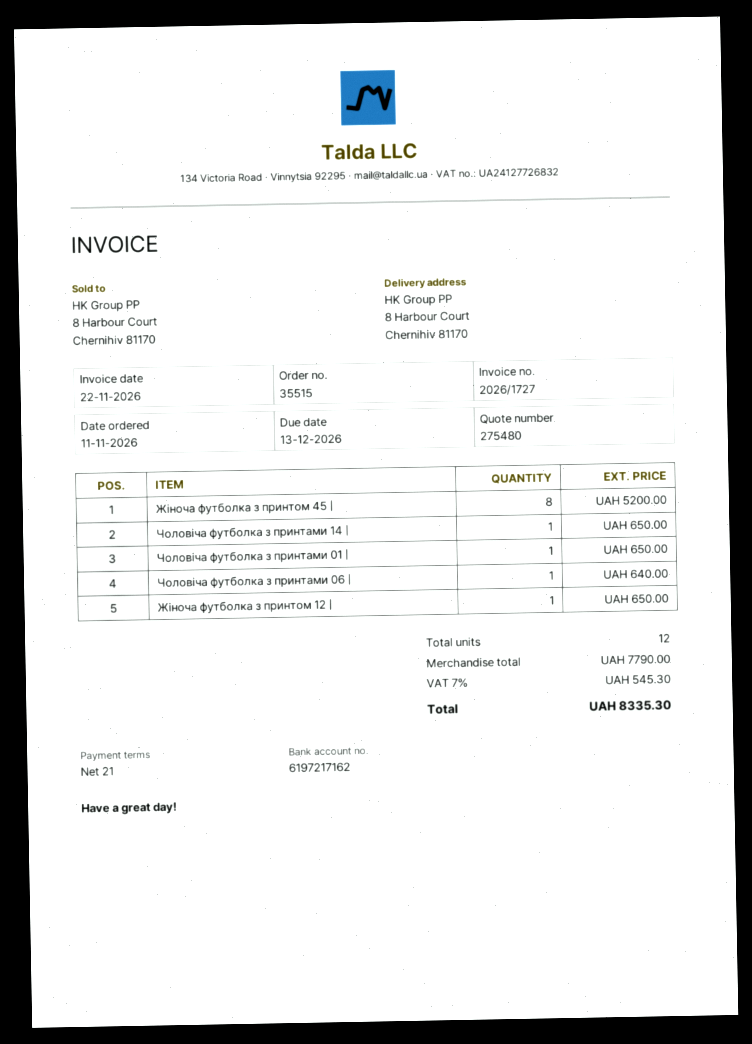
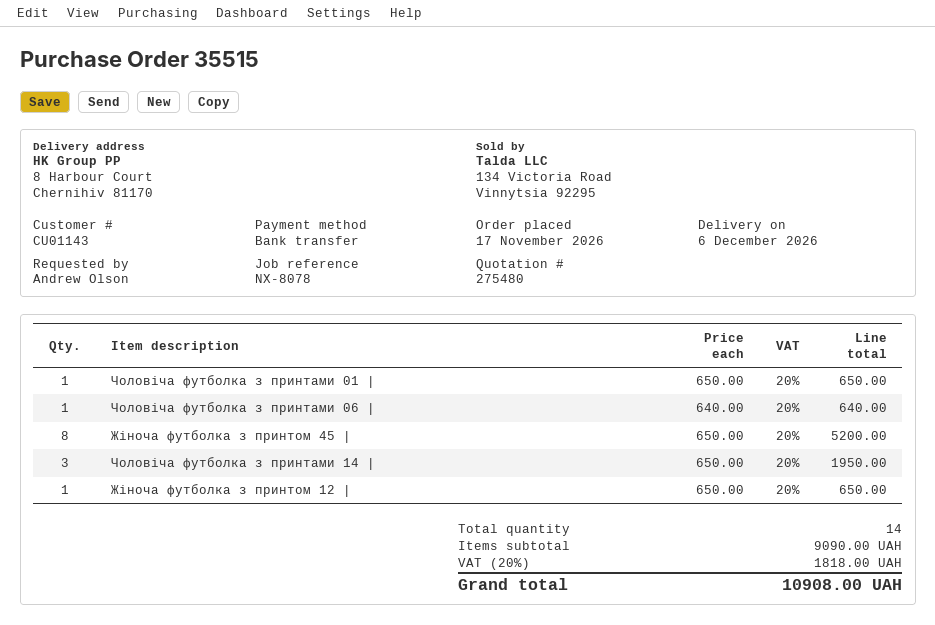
order date: 2026-11-11 -> 2026-11-17
Чоловіча футболка з принтами 14 |: 1 for 650.00 -> 3 for 1950.00
total quantity: 12 -> 14
subtotal: 7790.00 -> 9090.00
tax: 7% = 545.30 -> 20% = 1818.00
total: 8335.30 -> 10908.00

